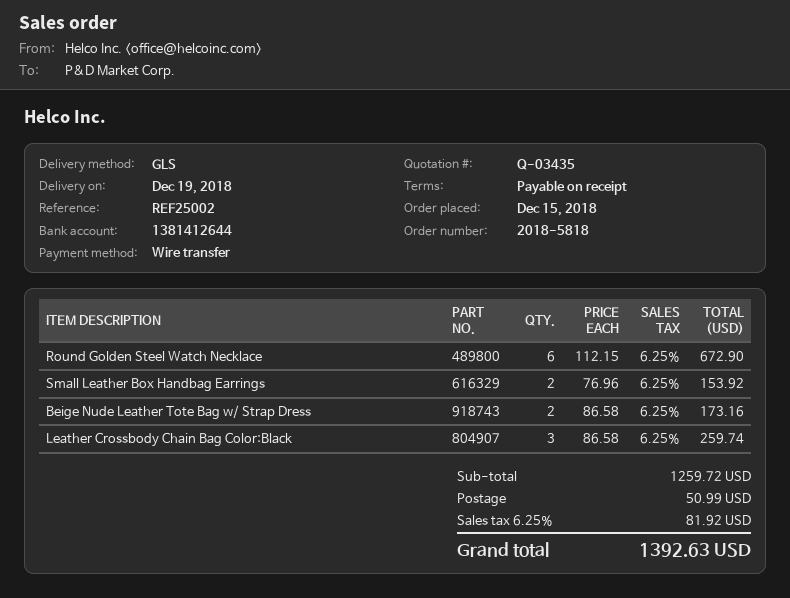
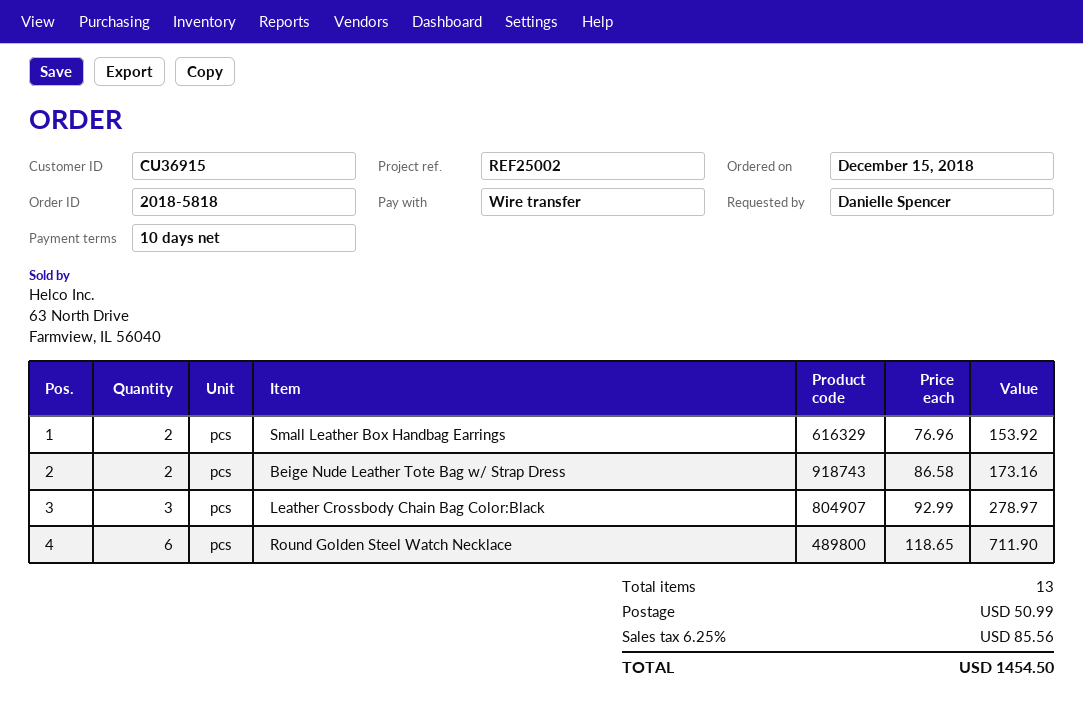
payment terms: on receipt -> 10 days
Round Golden Steel Watch Necklace: 6 x 112.15 = 672.90 -> 6 x 118.65 = 711.90
Leather Crossbody Chain Bag Color:Black: 3 x 86.58 = 259.74 -> 3 x 92.99 = 278.97
tax: 6.25% = 81.92 -> 6.25% = 85.56
total: 1392.63 -> 1454.50

